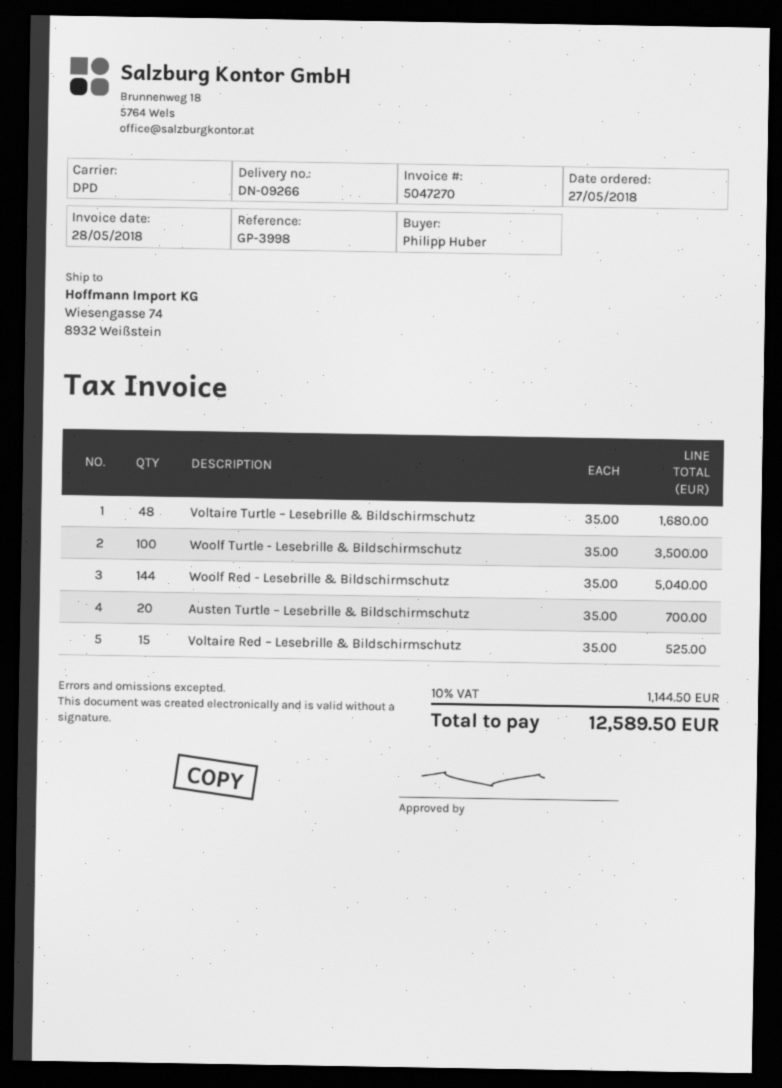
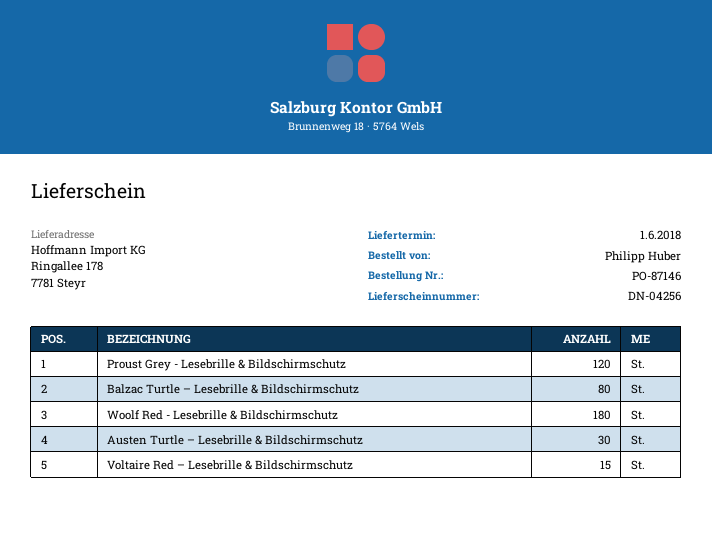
delivery note number: DN-09266 -> DN-04256
ship to: Wiesengasse 74, 8932 Weißstein -> Ringallee 178, 7781 Steyr
Voltaire Turtle – Lesebrille & Bildschirmschutz: 48 -> none
Woolf Turtle - Lesebrille & Bildschirmschutz: 100 -> none
Woolf Red - Lesebrille & Bildschirmschutz: 144 -> 180
Austen Turtle – Lesebrille & Bildschirmschutz: 20 -> 30
Proust Grey - Lesebrille & Bildschirmschutz: none -> 120
Balzac Turtle – Lesebrille & Bildschirmschutz: none -> 80

